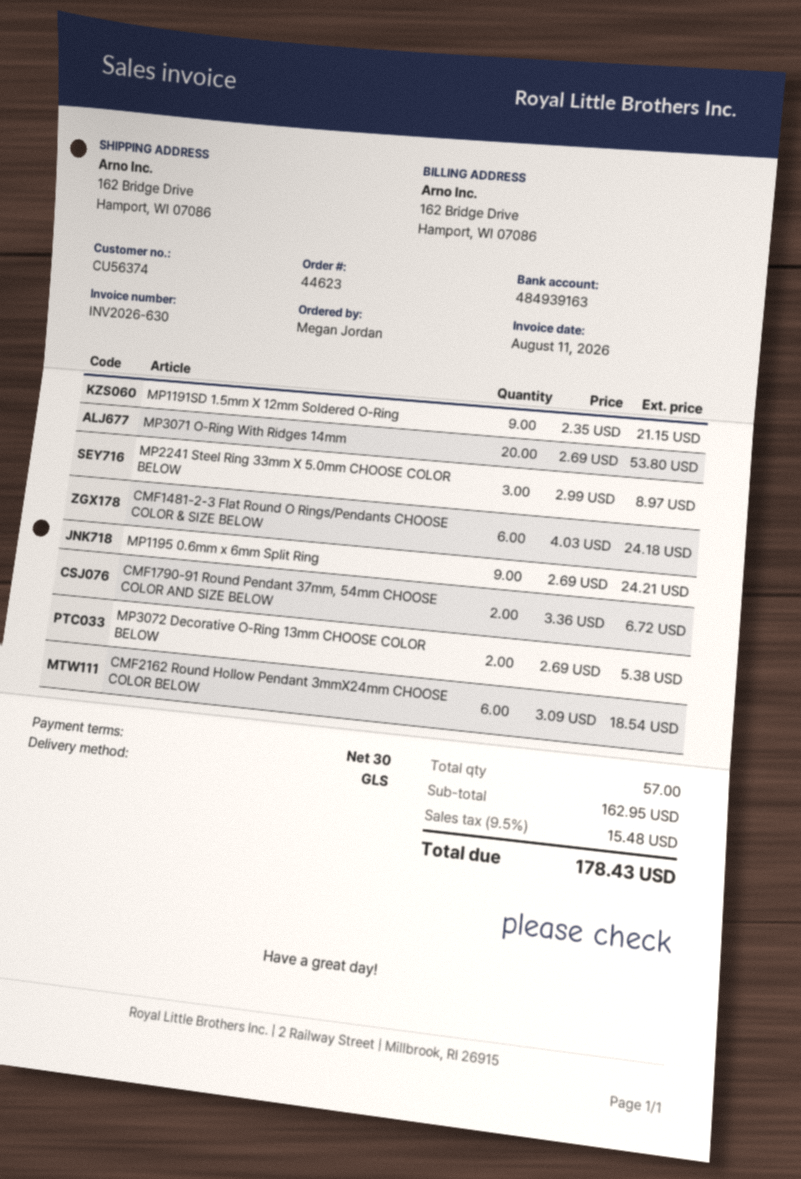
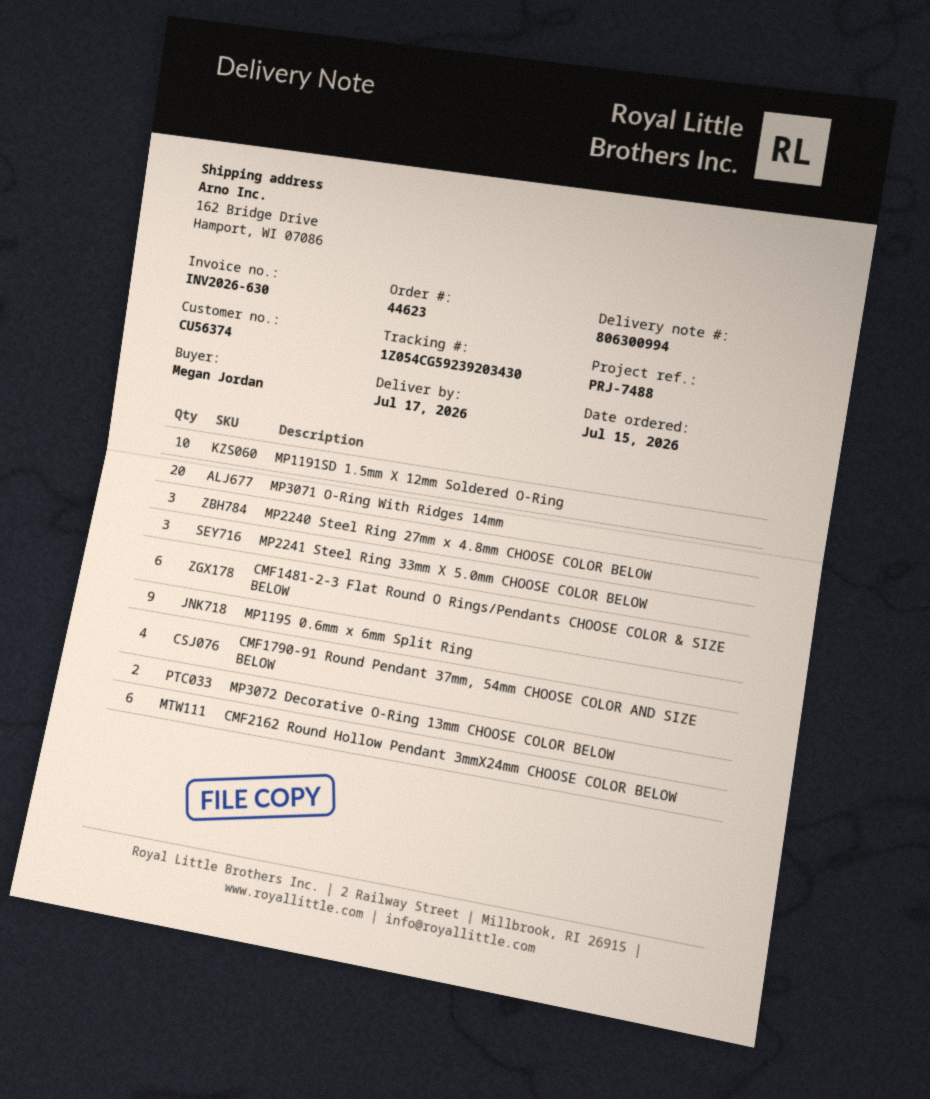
MP1191SD 1.5mm X 12mm Soldered O-Ring: 9 -> 10
CMF1790-91 Round Pendant 37mm, 54mm CHOOSE COLOR AND SIZE BELOW: 2 -> 4
MP2240 Steel Ring 27mm x 4.8mm CHOOSE COLOR BELOW: none -> 3

